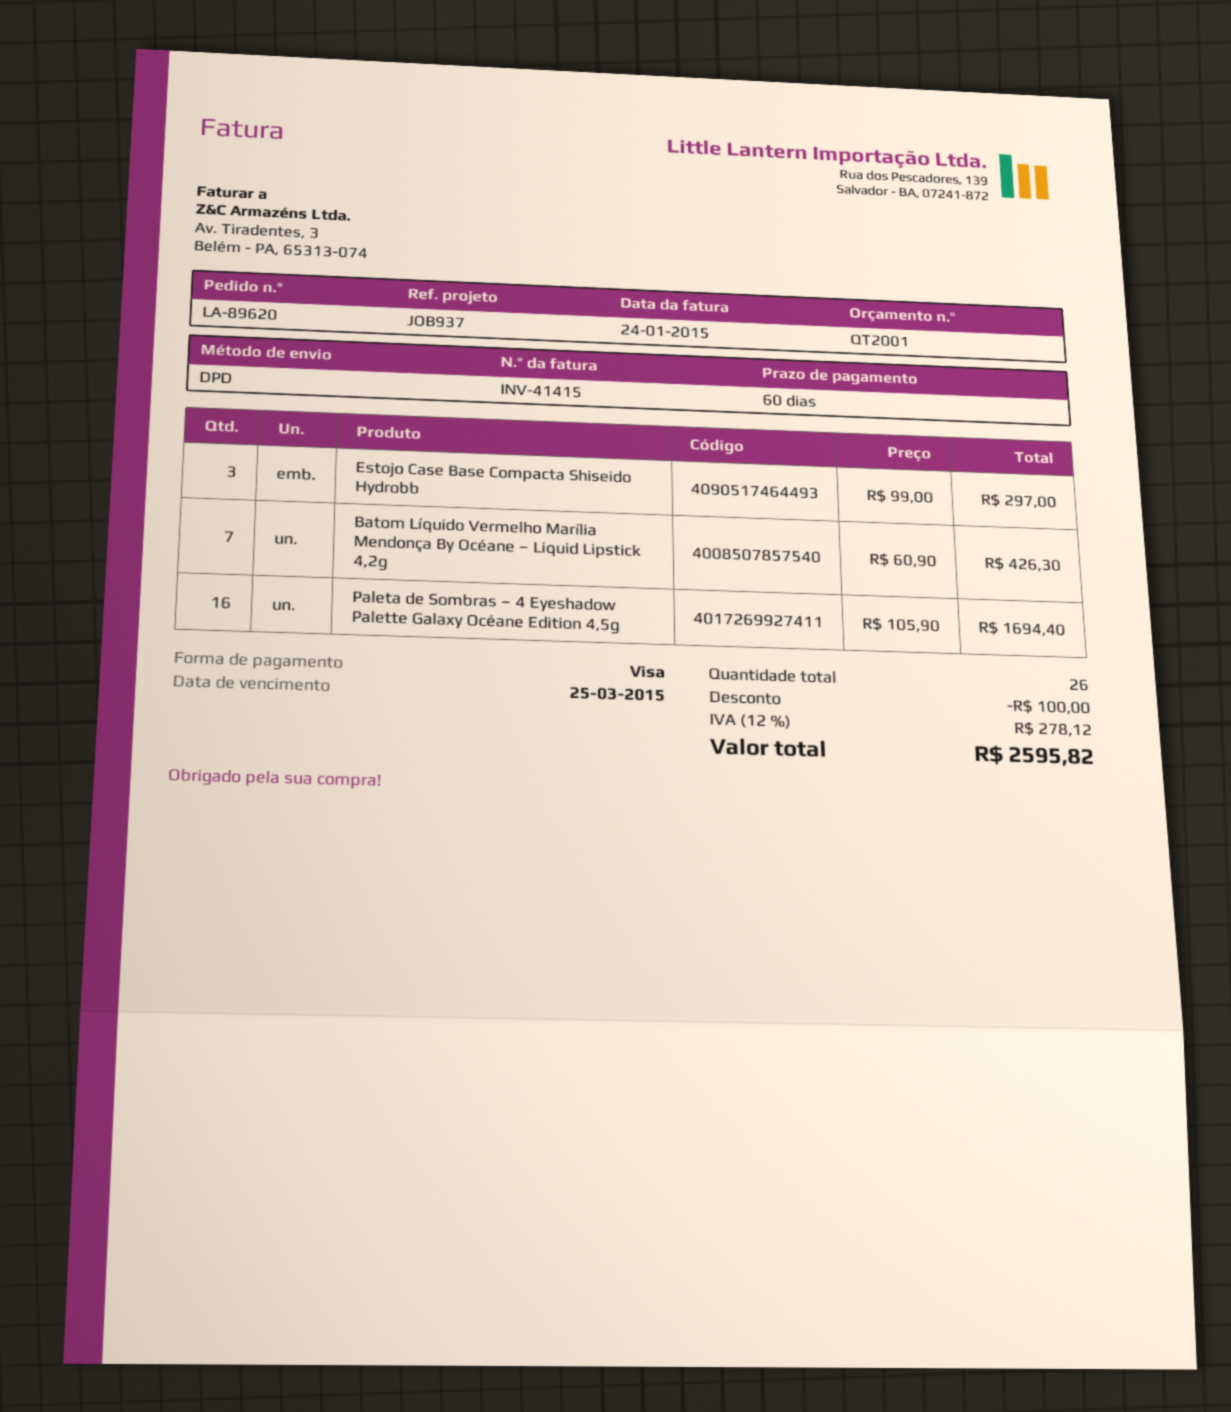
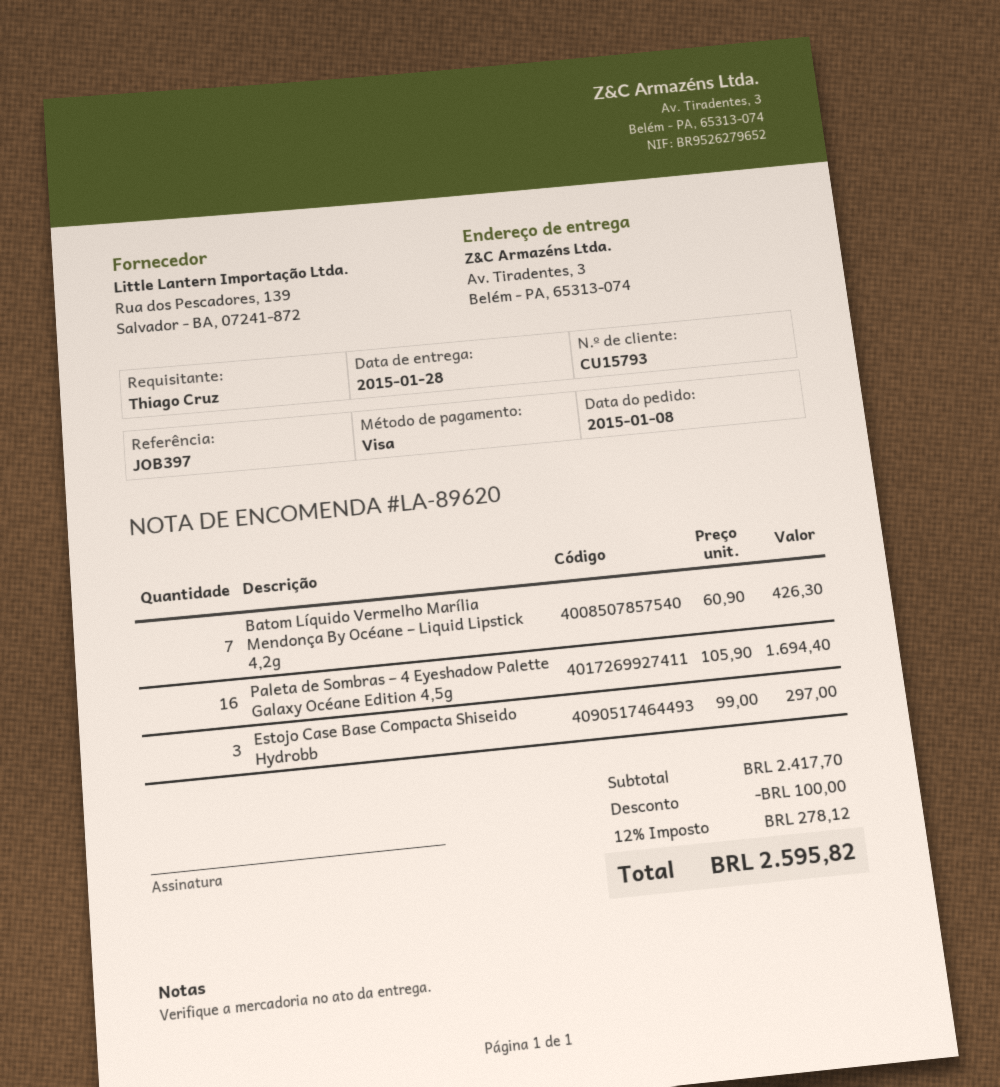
reference: JOB937 -> JOB397

